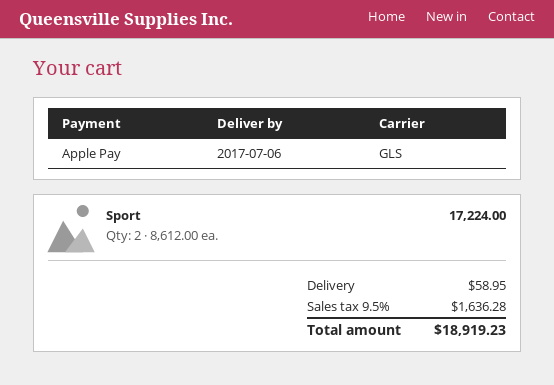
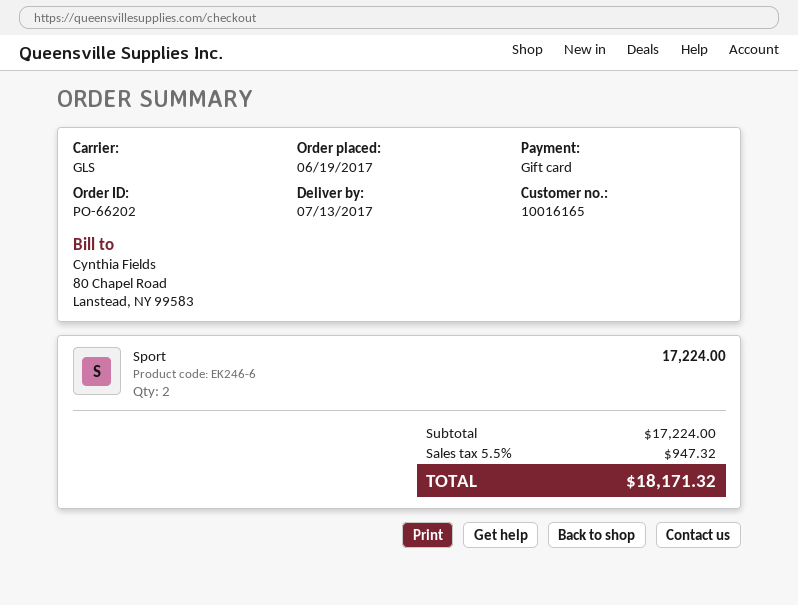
delivery date: 2017-07-06 -> 2017-07-13
payment method: Apple Pay -> gift card
shipping: 58.95 -> none
tax: 9.5% = 1636.28 -> 5.5% = 947.32
total: 18919.23 -> 18171.32

